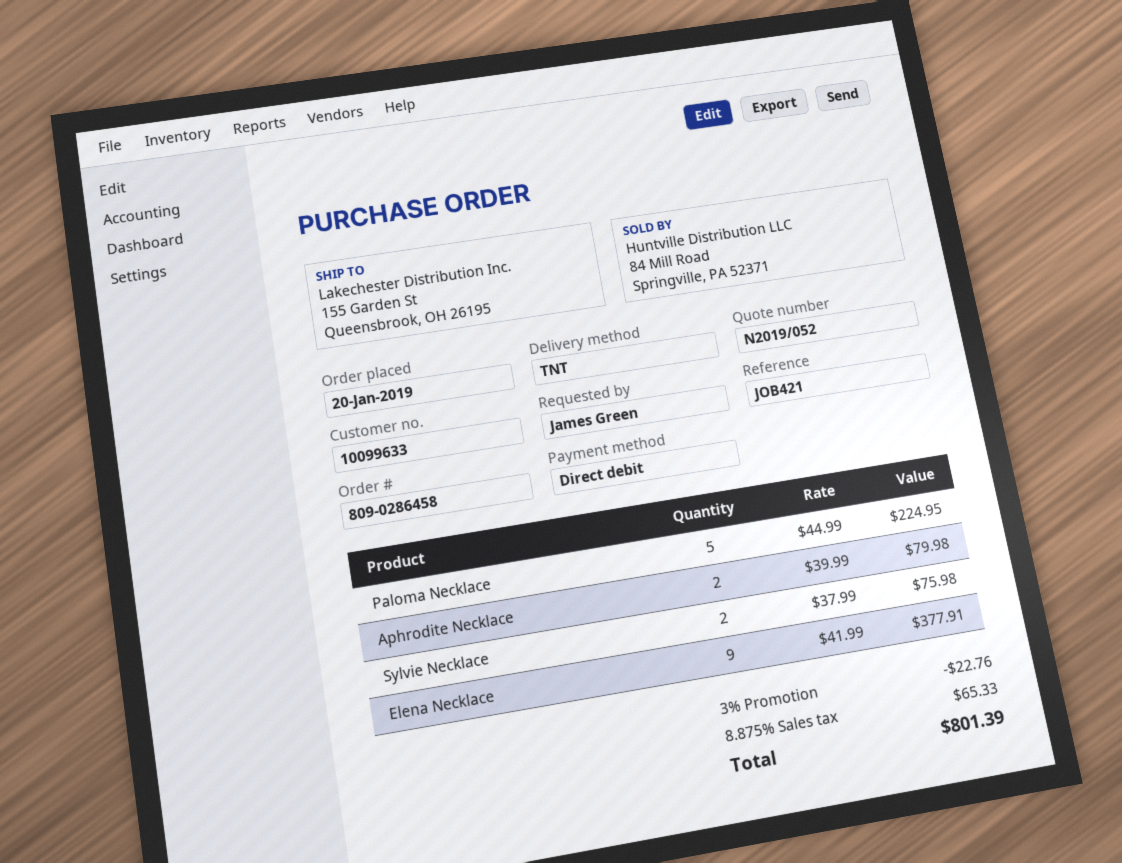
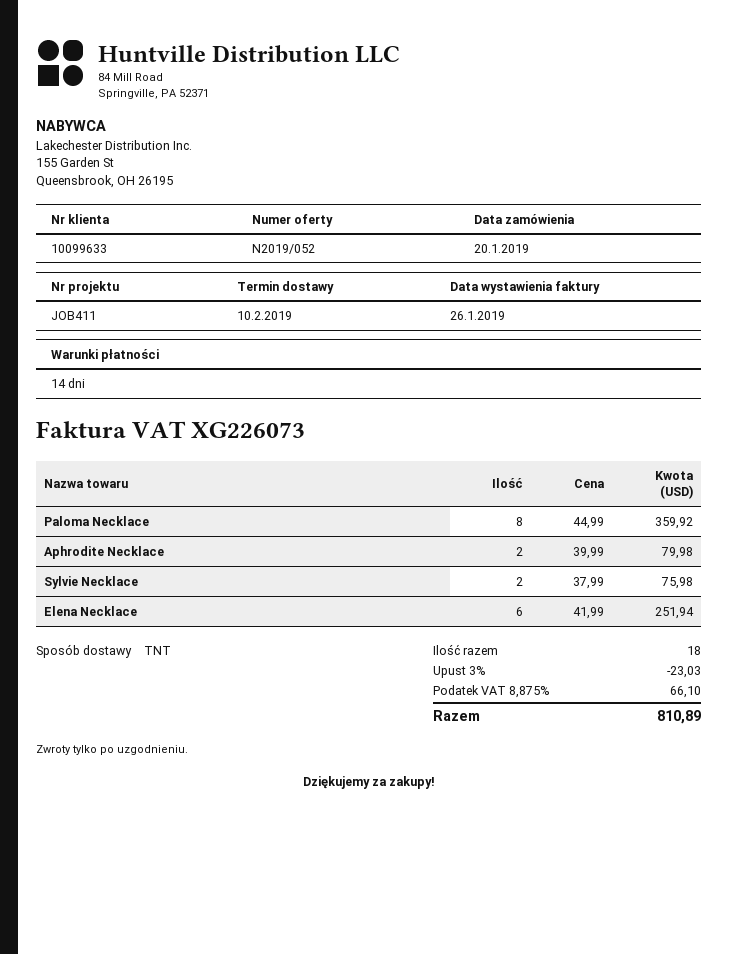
reference: JOB421 -> JOB411
Paloma Necklace: 5 x 44.99 = 224.95 -> 8 x 44.99 = 359.92
Elena Necklace: 9 x 41.99 = 377.91 -> 6 x 41.99 = 251.94
discount: 3% = 22.76 -> 3% = 23.03
tax: 8.875% = 65.33 -> 8.875% = 66.10
total: 801.39 -> 810.89

